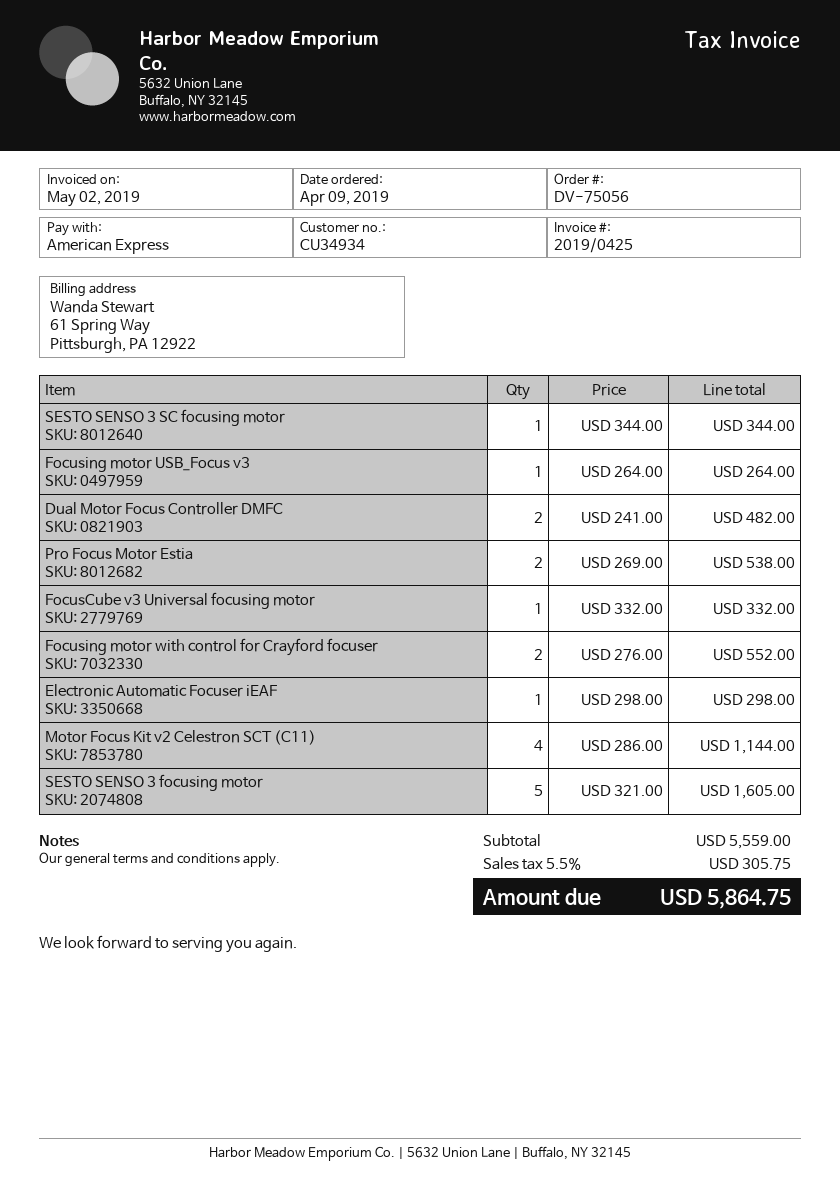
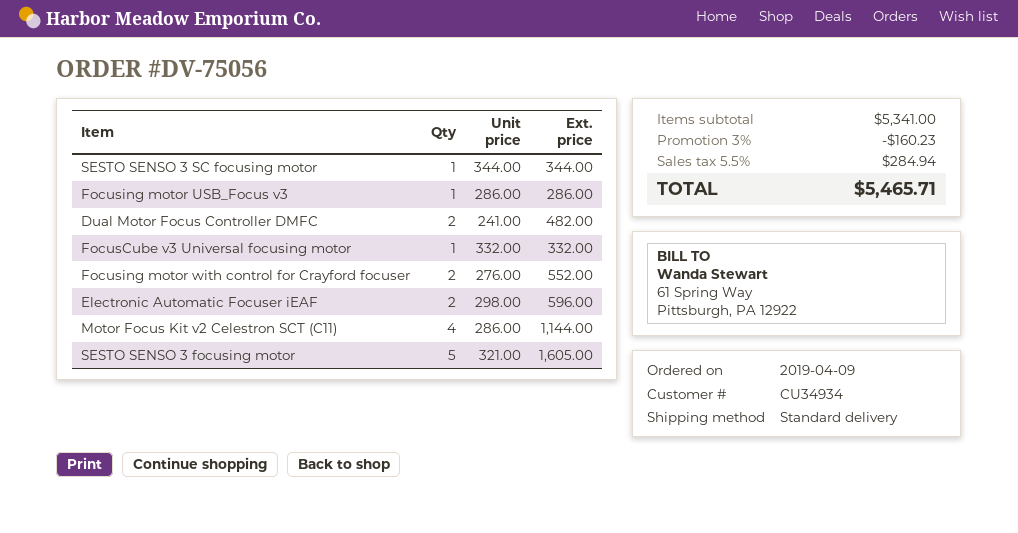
Focusing motor USB_Focus v3: 1 x 264.00 = 264.00 -> 1 x 286.00 = 286.00
Pro Focus Motor Estia: 2 x 269.00 = 538.00 -> none
Electronic Automatic Focuser iEAF: 1 x 298.00 = 298.00 -> 2 x 298.00 = 596.00
subtotal: 5559.00 -> 5341.00
discount: none -> 3% = 160.23
tax: 5.5% = 305.75 -> 5.5% = 284.94
total: 5864.75 -> 5465.71

